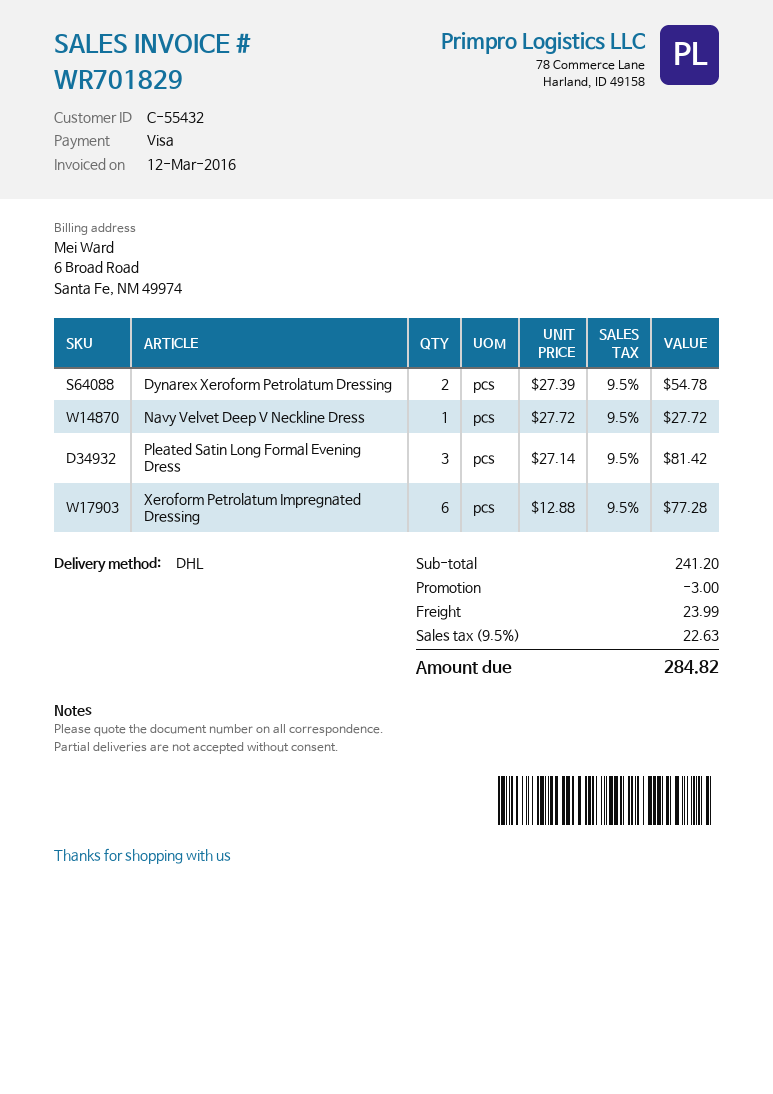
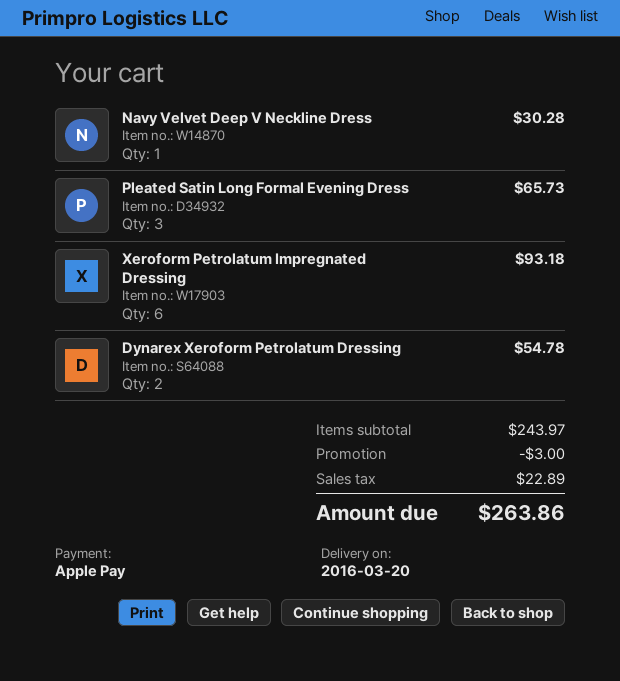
payment method: Visa -> Apple Pay
Navy Velvet Deep V Neckline Dress: 1 for 27.72 -> 1 for 30.28
Pleated Satin Long Formal Evening Dress: 3 for 81.42 -> 3 for 65.73
Xeroform Petrolatum Impregnated Dressing: 6 for 77.28 -> 6 for 93.18
subtotal: 241.20 -> 243.97
shipping: 23.99 -> none
tax: 22.63 -> 22.89
total: 284.82 -> 263.86

